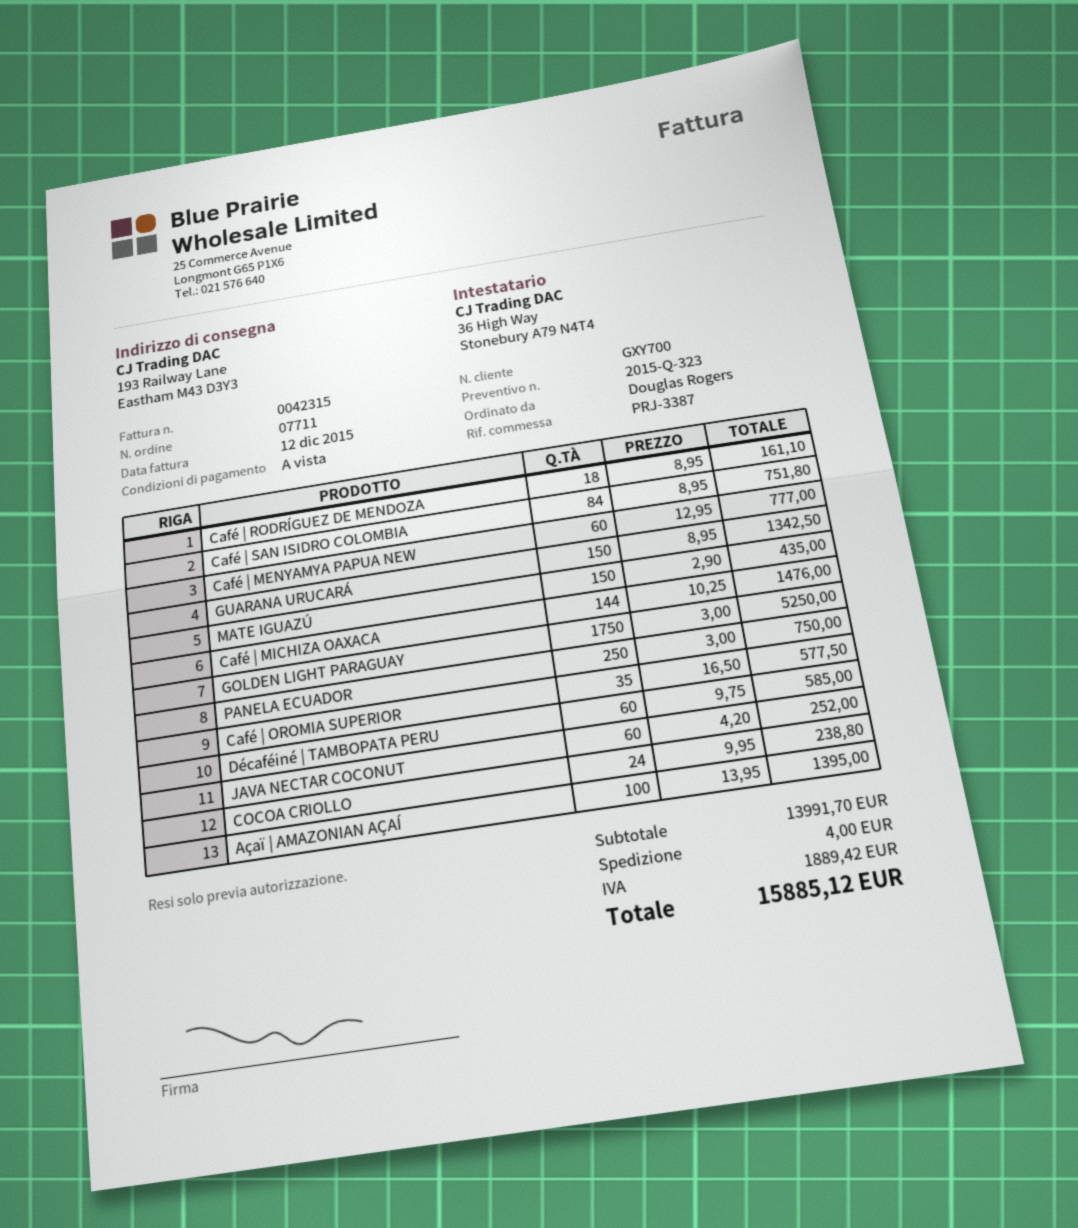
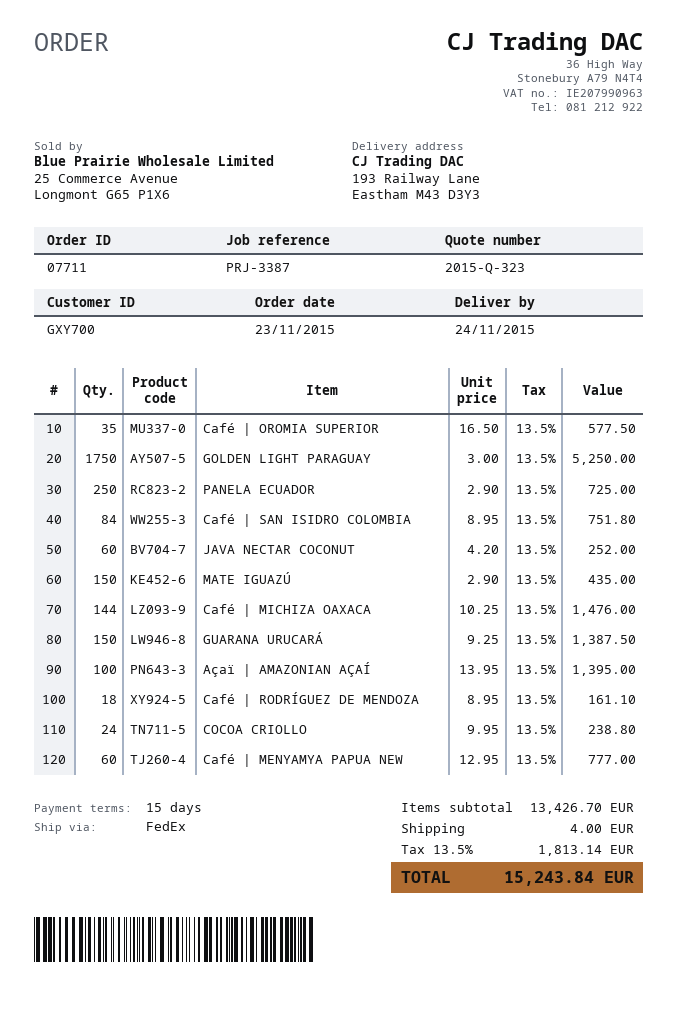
payment terms: on receipt -> 15 days
GUARANA URUCARÁ: 150 x 8.95 = 1342.50 -> 150 x 9.25 = 1387.50
PANELA ECUADOR: 250 x 3.00 = 750.00 -> 250 x 2.90 = 725.00
Décaféiné | TAMBOPATA PERU: 60 x 9.75 = 585.00 -> none
subtotal: 13991.70 -> 13426.70
tax: 1889.42 -> 1813.14
total: 15885.12 -> 15243.84

